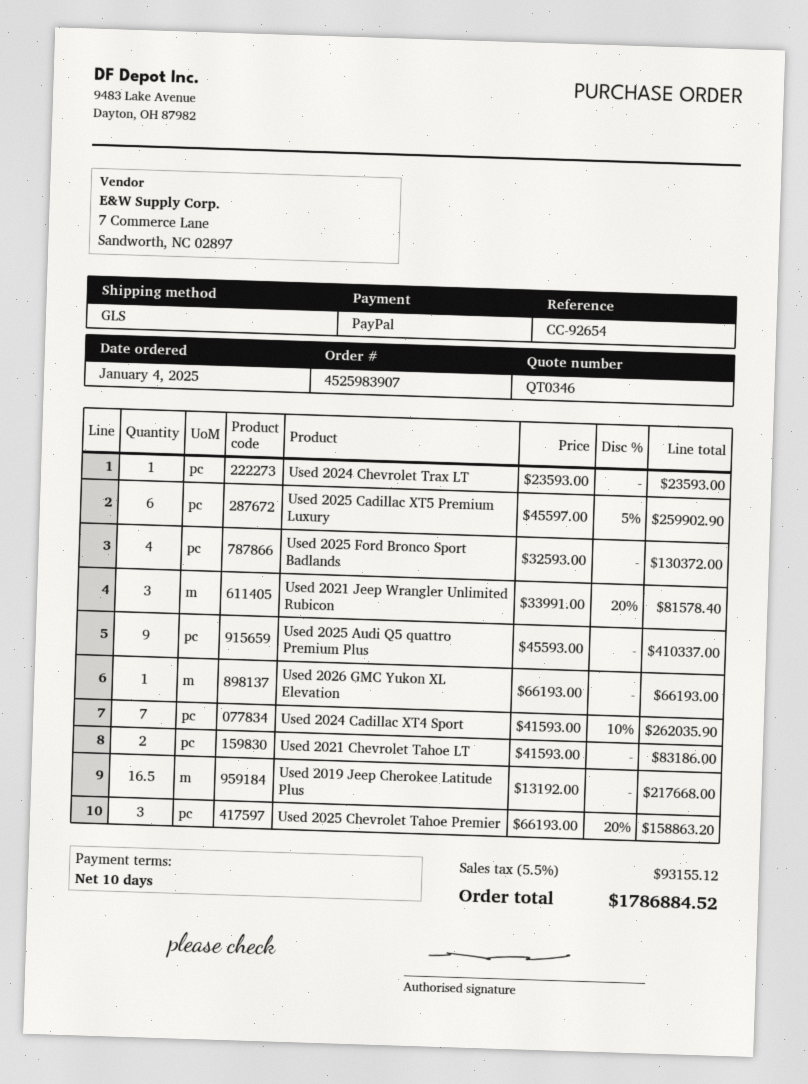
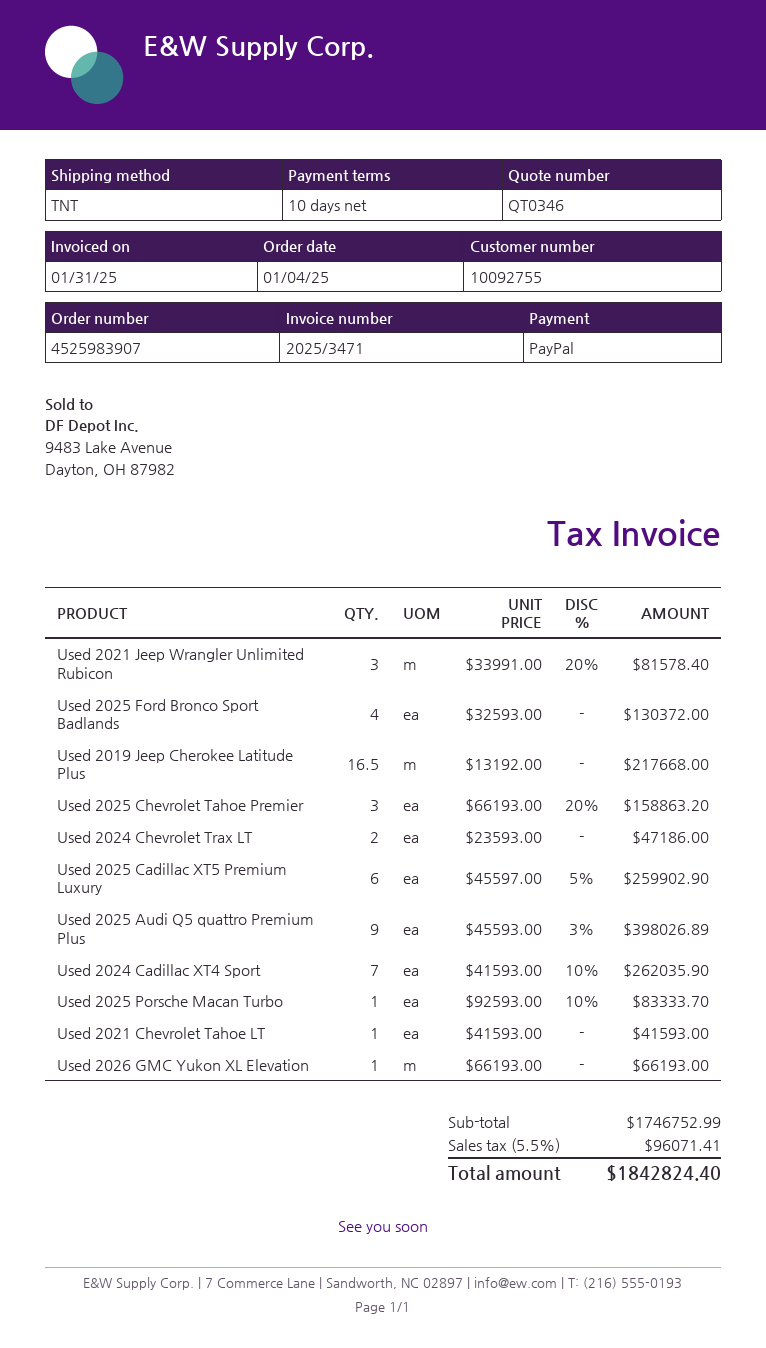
shipping method: GLS -> TNT
Used 2024 Chevrolet Trax LT: 1 x 23593.00 = 23593.00 -> 2 x 23593.00 = 47186.00
Used 2025 Audi Q5 quattro Premium Plus: 9 x 45593.00 = 410337.00 -> 9 x 45593.00 - 3% = 398026.89
Used 2021 Chevrolet Tahoe LT: 2 x 41593.00 = 83186.00 -> 1 x 41593.00 = 41593.00
Used 2025 Porsche Macan Turbo: none -> 1 x 92593.00 - 10% = 83333.70
tax: 5.5% = 93155.12 -> 5.5% = 96071.41
total: 1786884.52 -> 1842824.40

